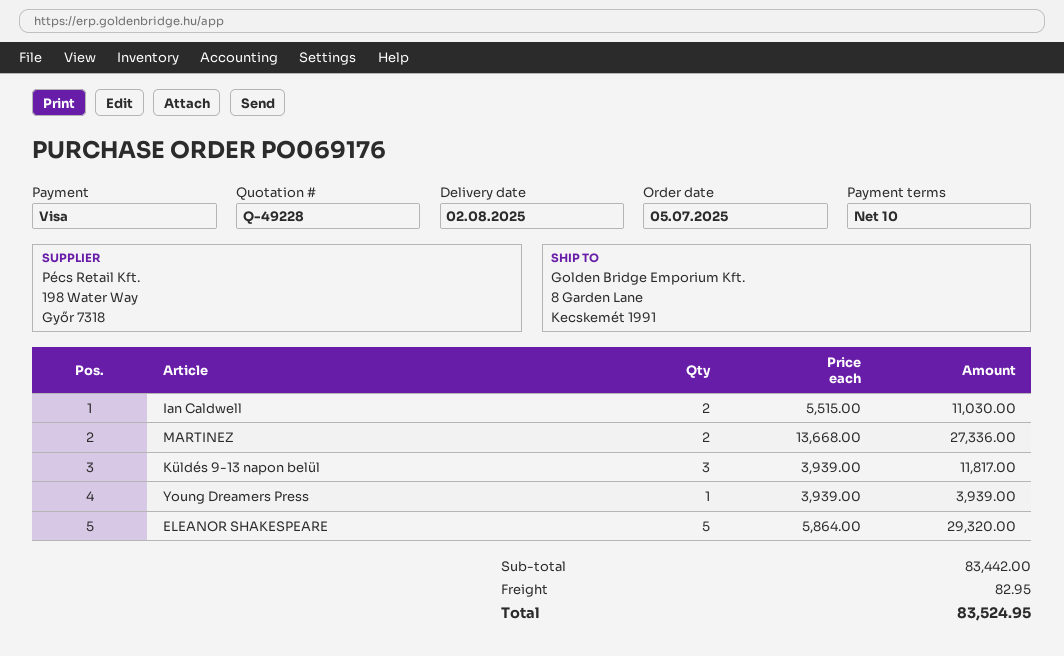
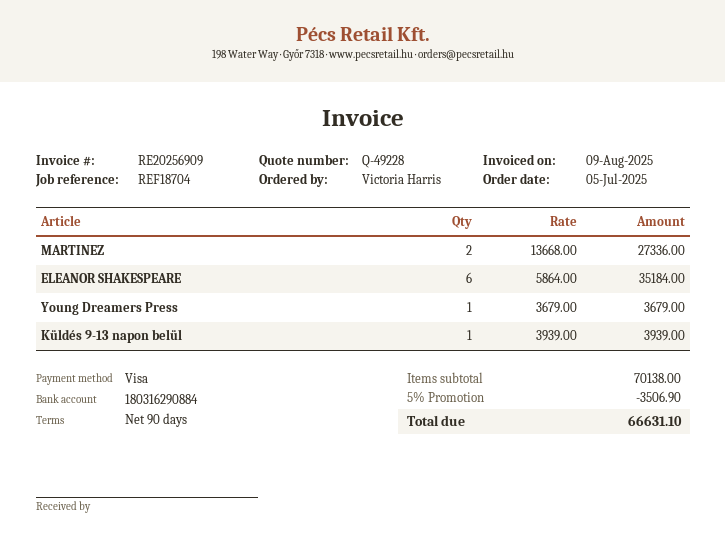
payment terms: 10 days -> 90 days
Ian Caldwell: 2 x 5515.00 = 11030.00 -> none
Küldés 9-13 napon belül: 3 x 3939.00 = 11817.00 -> 1 x 3939.00 = 3939.00
Young Dreamers Press: 1 x 3939.00 = 3939.00 -> 1 x 3679.00 = 3679.00
ELEANOR SHAKESPEARE: 5 x 5864.00 = 29320.00 -> 6 x 5864.00 = 35184.00
subtotal: 83442.00 -> 70138.00
discount: none -> 5% = 3506.90
shipping: 82.95 -> none
total: 83524.95 -> 66631.10

